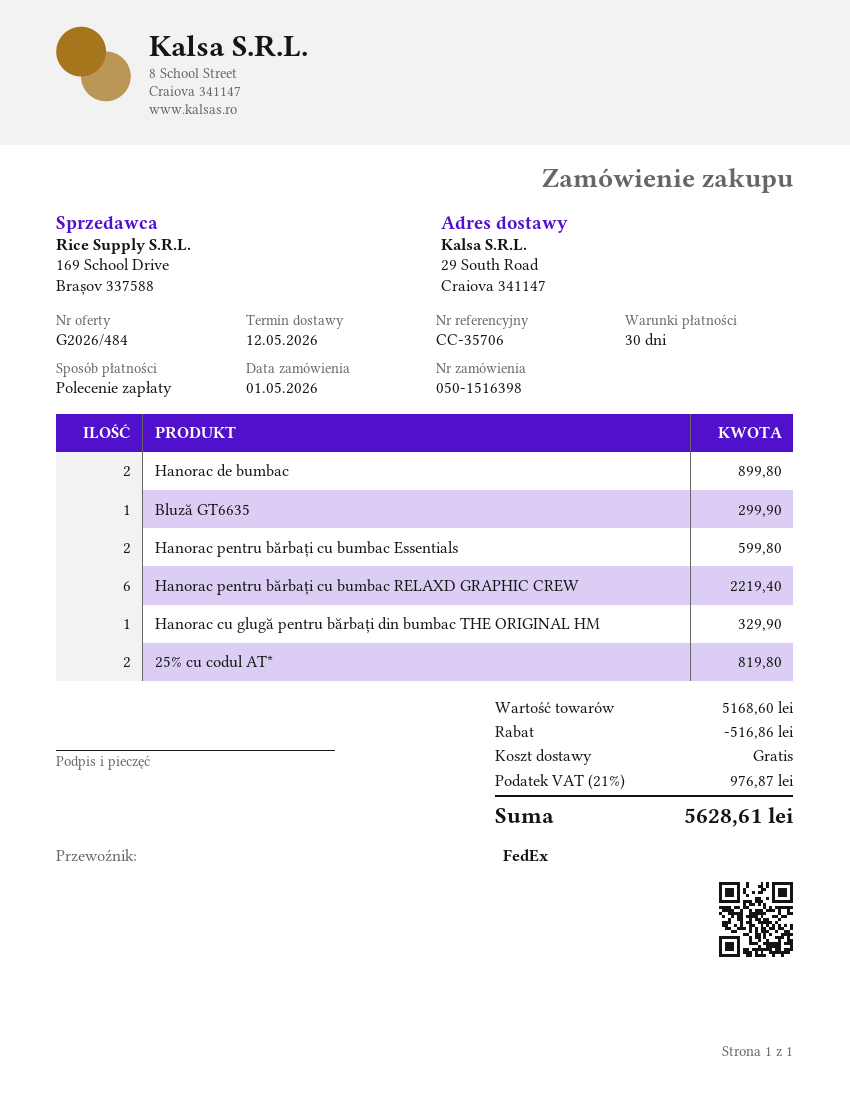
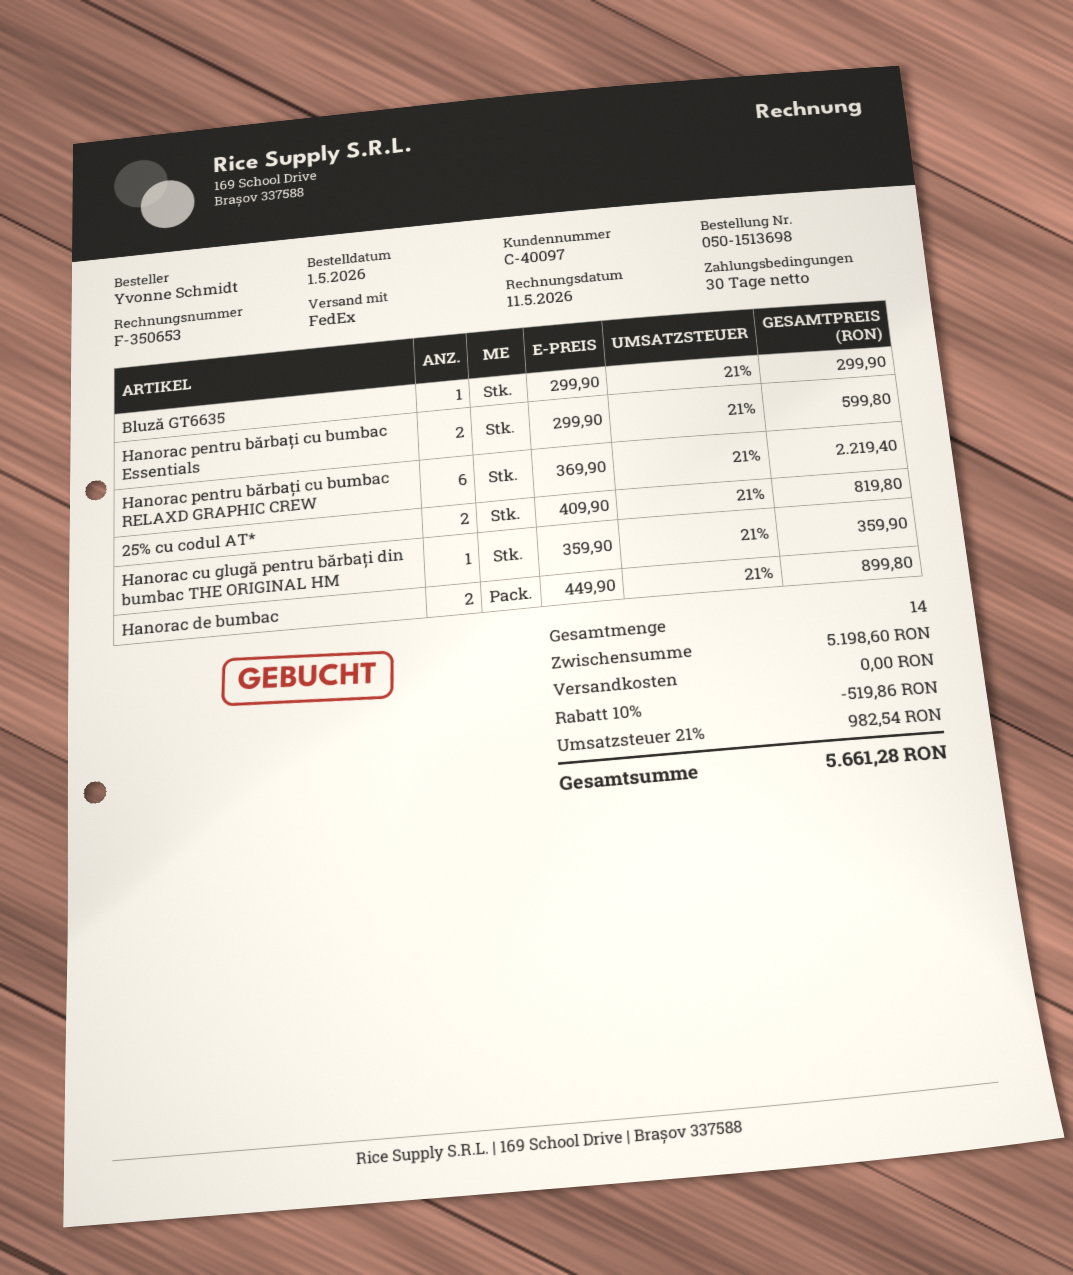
order number: 050-1516398 -> 050-1513698
Hanorac cu glugă pentru bărbați din bumbac THE ORIGINAL HM: 1 for 329.90 -> 1 for 359.90
subtotal: 5168.60 -> 5198.60
discount: 516.86 -> 519.86
tax: 21% = 976.87 -> 21% = 982.54
total: 5628.61 -> 5661.28

